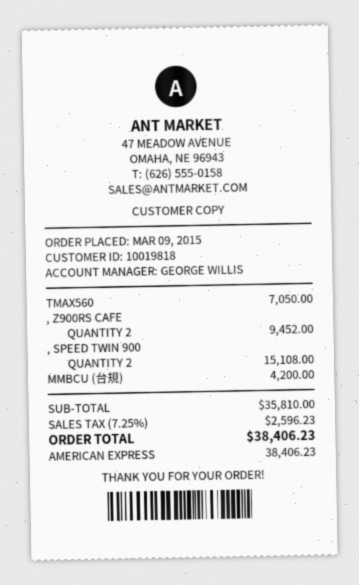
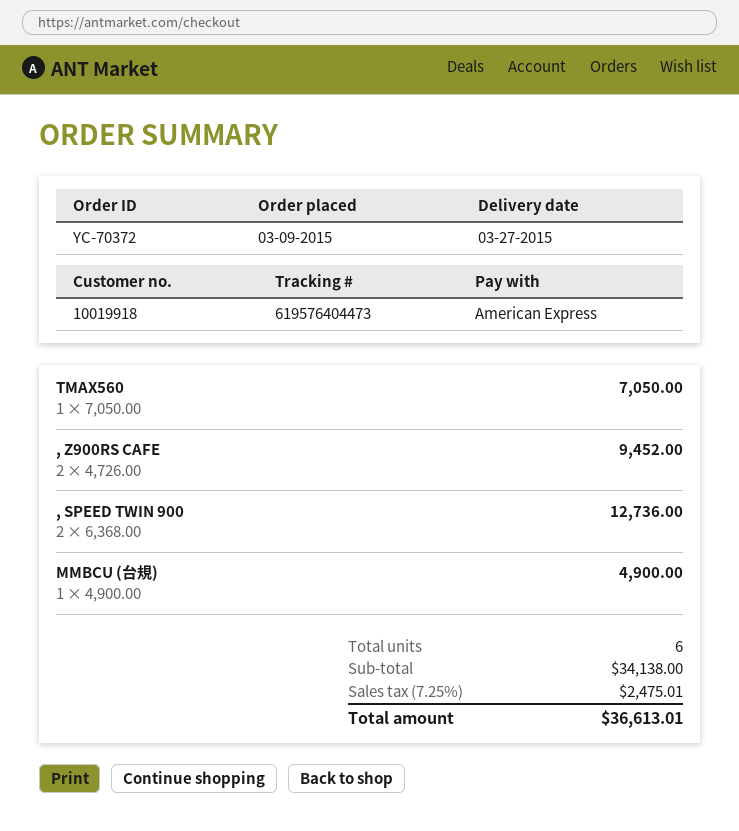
customer number: 10019818 -> 10019918
, SPEED TWIN 900: 2 for 15108.00 -> 2 for 12736.00
MMBCU (台規): 1 for 4200.00 -> 1 for 4900.00
subtotal: 35810.00 -> 34138.00
tax: 7.25% = 2596.23 -> 7.25% = 2475.01
total: 38406.23 -> 36613.01

